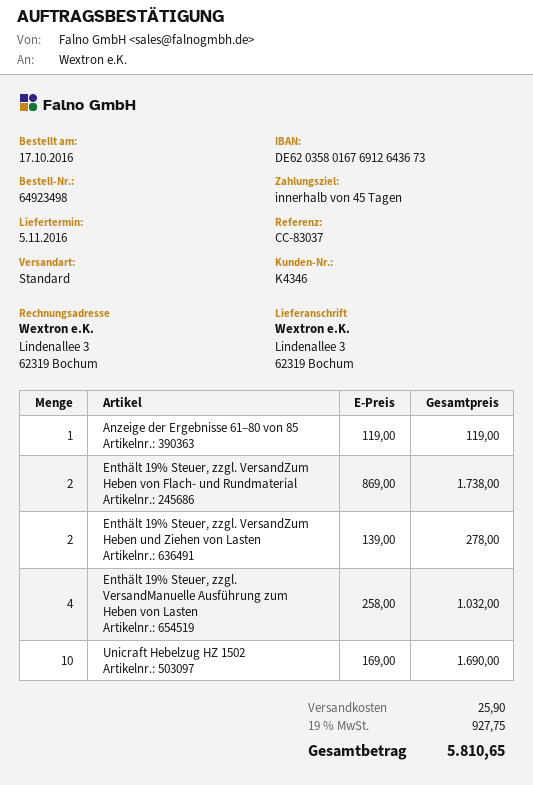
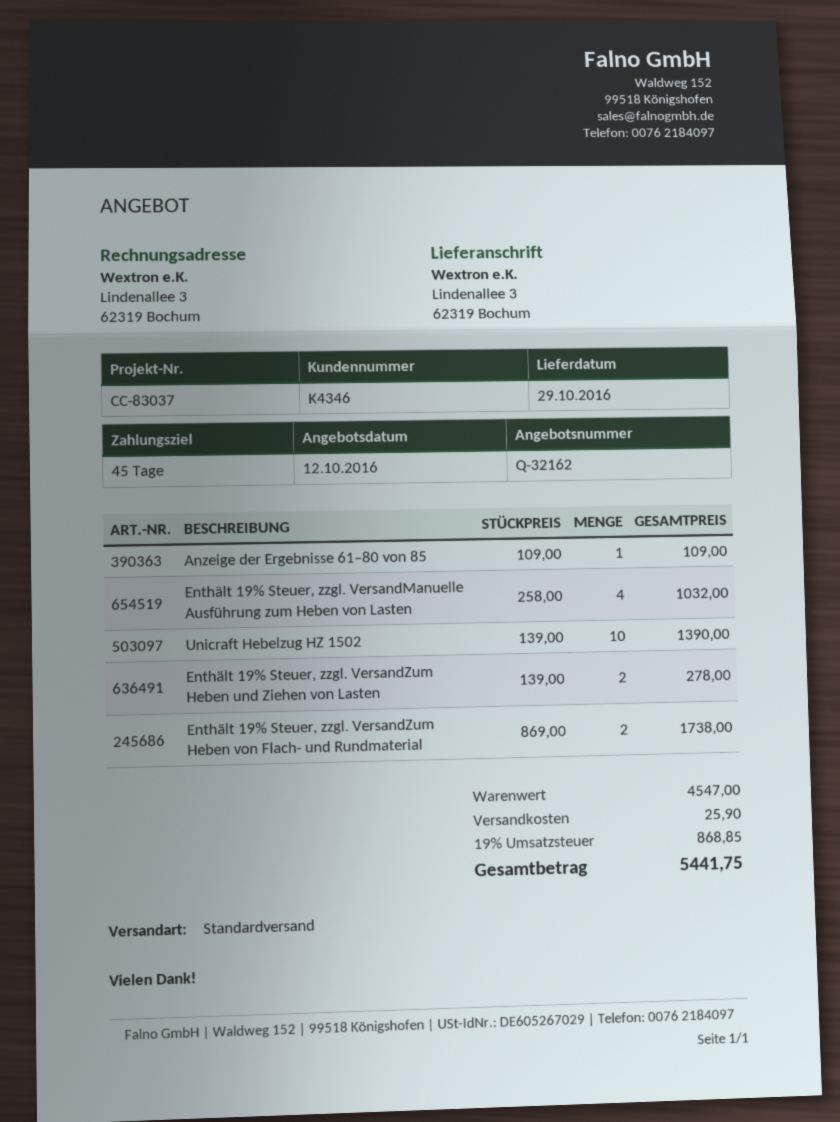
delivery date: 2016-11-05 -> 2016-10-29
Anzeige der Ergebnisse 61–80 von 85: 1 x 119.00 = 119.00 -> 1 x 109.00 = 109.00
Unicraft Hebelzug HZ 1502: 10 x 169.00 = 1690.00 -> 10 x 139.00 = 1390.00
tax: 19% = 927.75 -> 19% = 868.85
total: 5810.65 -> 5441.75

